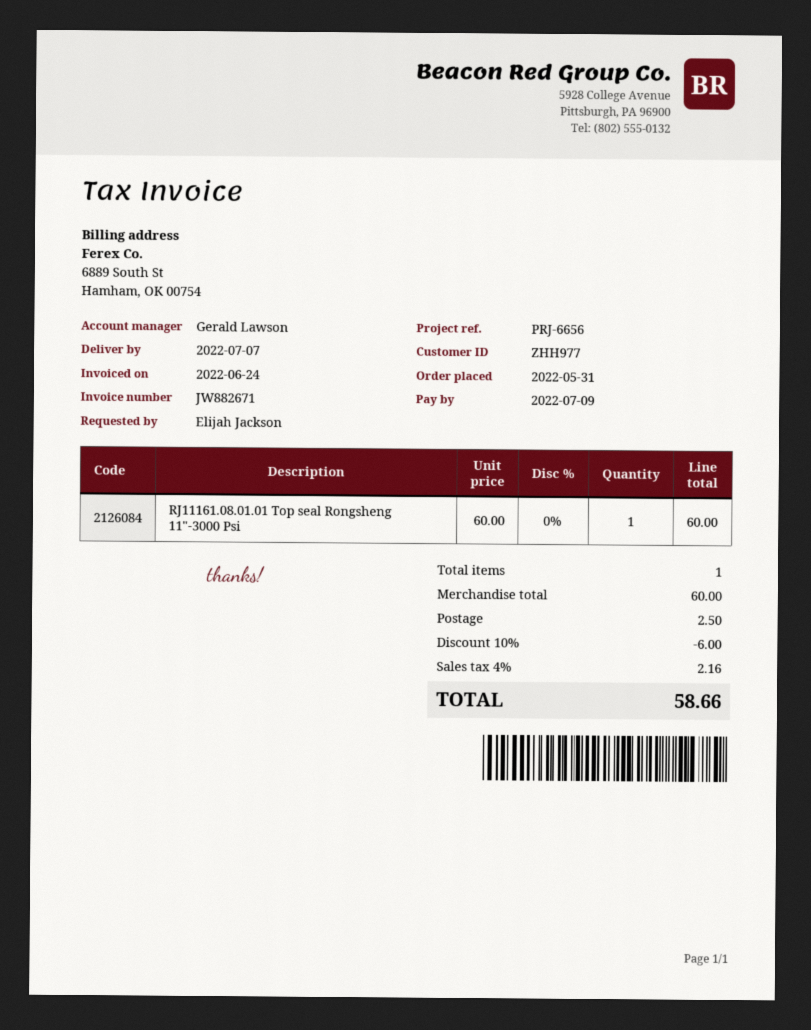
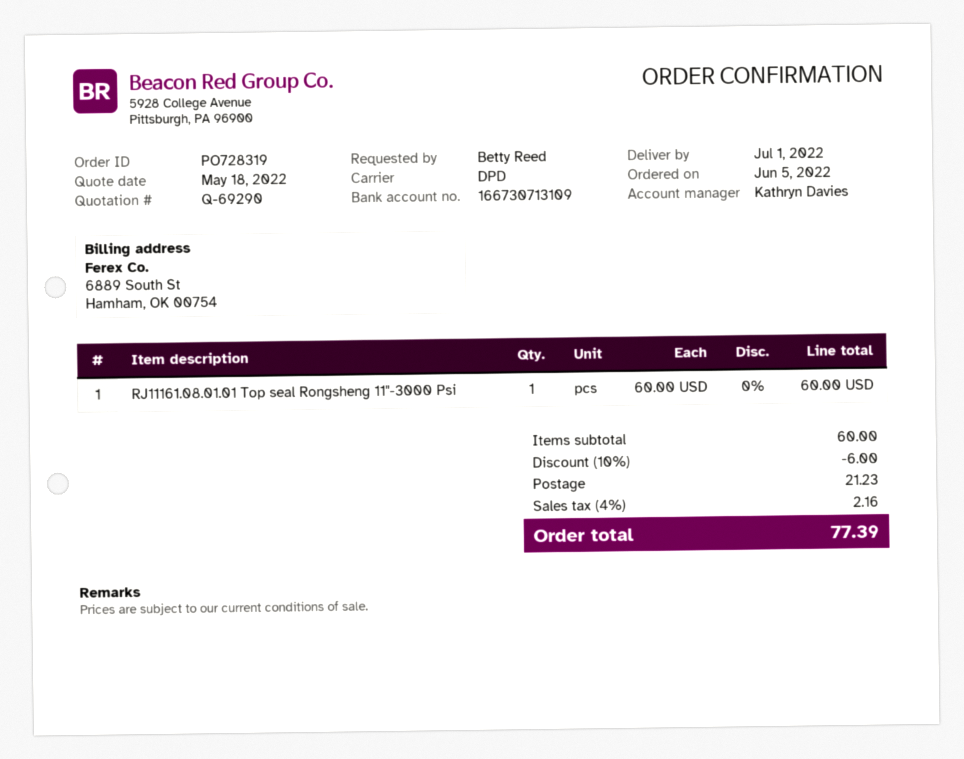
order date: 2022-05-31 -> 2022-06-05
delivery date: 2022-07-07 -> 2022-07-01
ordered by: Elijah Jackson -> Betty Reed
sales rep: Gerald Lawson -> Kathryn Davies
shipping: 2.50 -> 21.23
total: 58.66 -> 77.39

